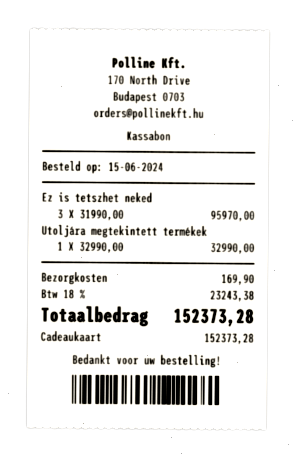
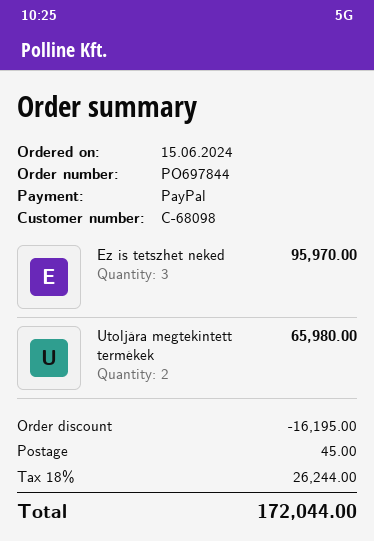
payment method: gift card -> PayPal
Utoljára megtekintett termékek: 1 for 32990.00 -> 2 for 65980.00
discount: none -> 16195.00
shipping: 169.90 -> 45.00
tax: 18% = 23243.38 -> 18% = 26244.00
total: 152373.28 -> 172044.00

